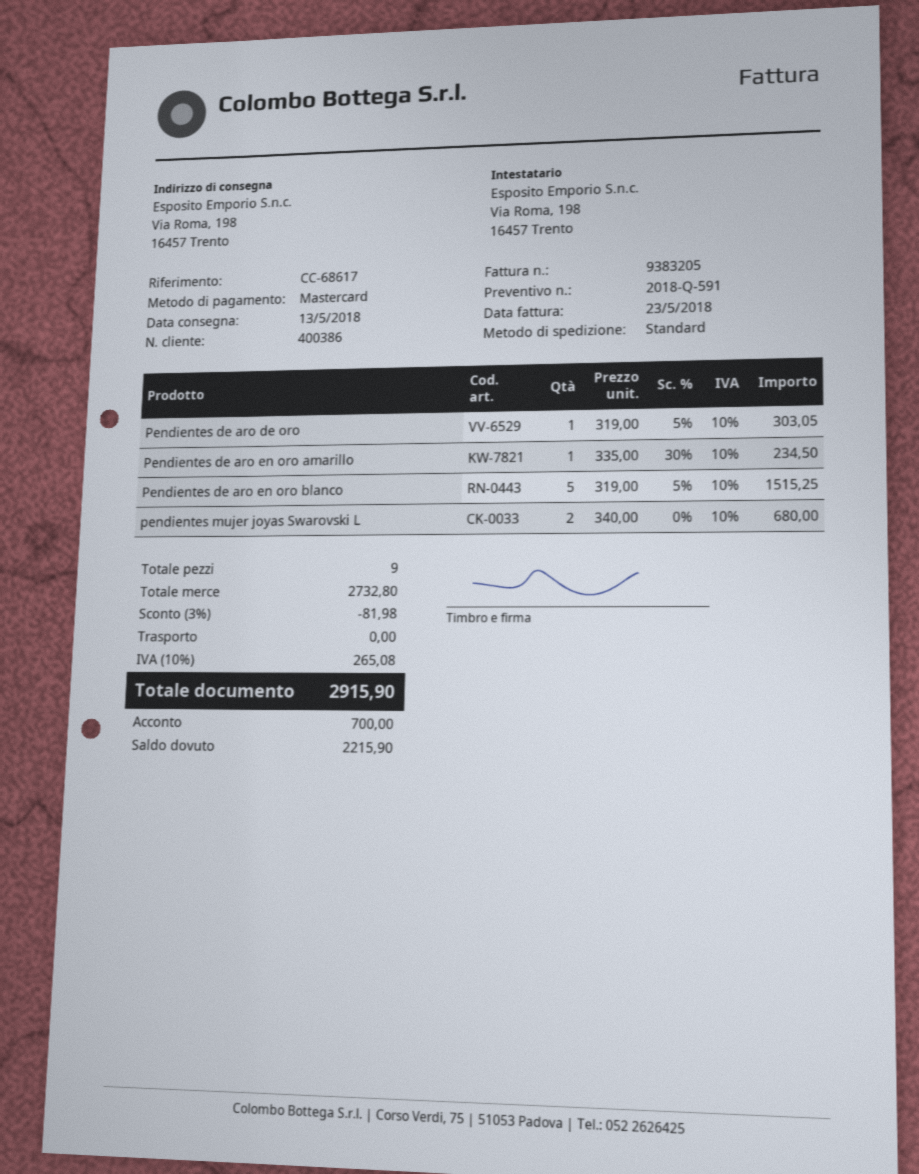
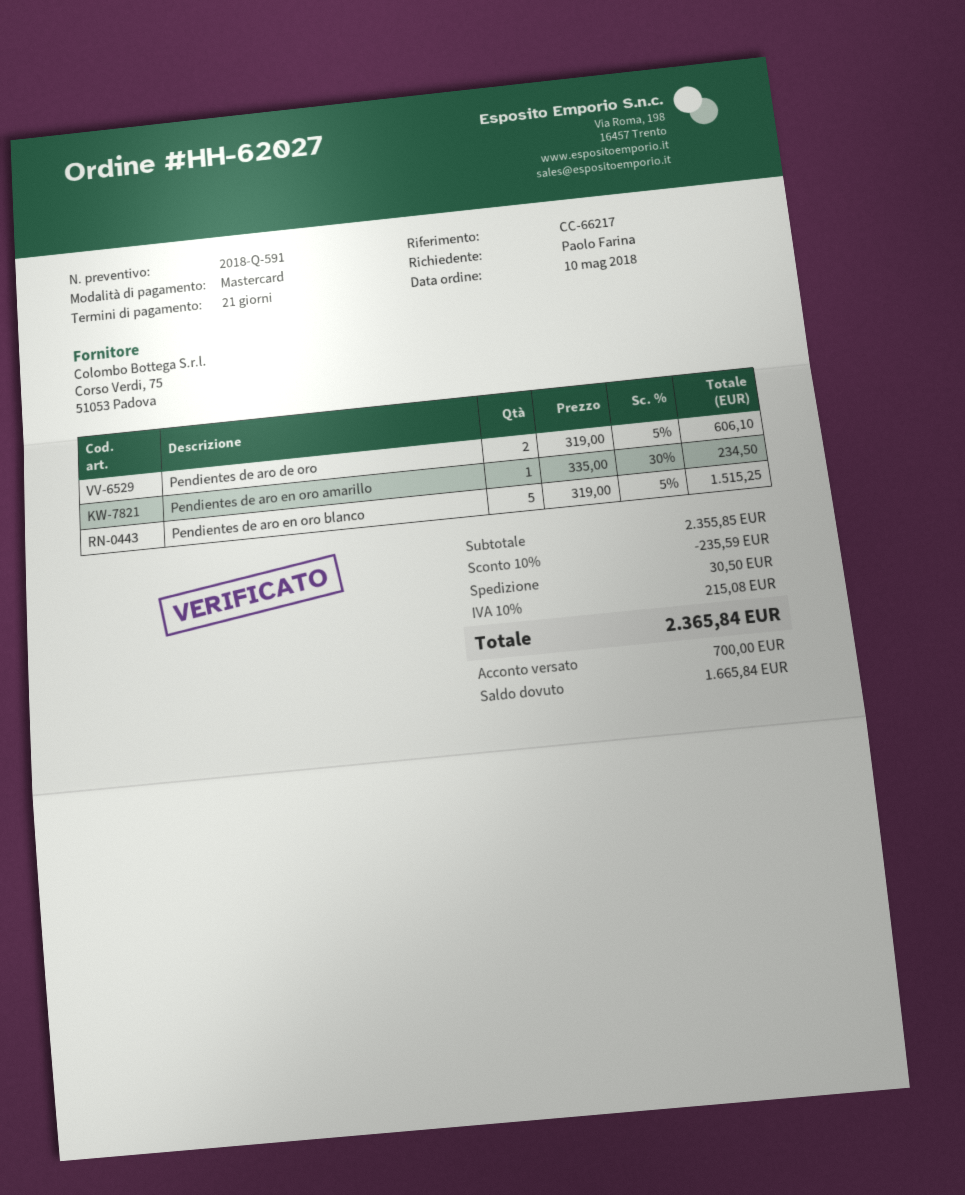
reference: CC-68617 -> CC-66217
Pendientes de aro de oro: 1 x 319.00 - 5% = 303.05 -> 2 x 319.00 - 5% = 606.10
pendientes mujer joyas Swarovski L: 2 x 340.00 = 680.00 -> none
subtotal: 2732.80 -> 2355.85
discount: 3% = 81.98 -> 10% = 235.59
shipping: 0.00 -> 30.50
tax: 10% = 265.08 -> 10% = 215.08
total: 2915.90 -> 2365.84
balance: 2215.90 -> 1665.84

